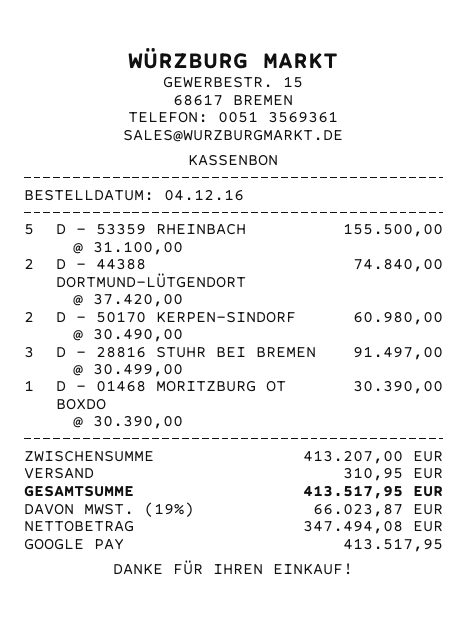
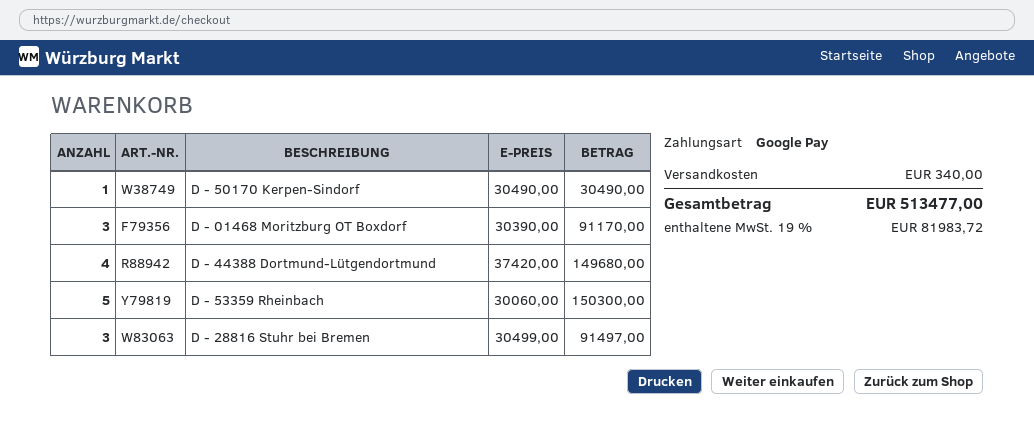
D - 53359 RHEINBACH: 5 x 31100.00 = 155500.00 -> 5 x 30060.00 = 150300.00
D - 44388 DORTMUND-LÜTGENDORT: 2 x 37420.00 = 74840.00 -> 4 x 37420.00 = 149680.00
D - 50170 KERPEN-SINDORF: 2 x 30490.00 = 60980.00 -> 1 x 30490.00 = 30490.00
D - 01468 MORITZBURG OT BOXDO: 1 x 30390.00 = 30390.00 -> 3 x 30390.00 = 91170.00
shipping: 310.95 -> 340.00
tax: 19% = 66023.87 -> 19% = 81983.72
total: 413517.95 -> 513477.00

